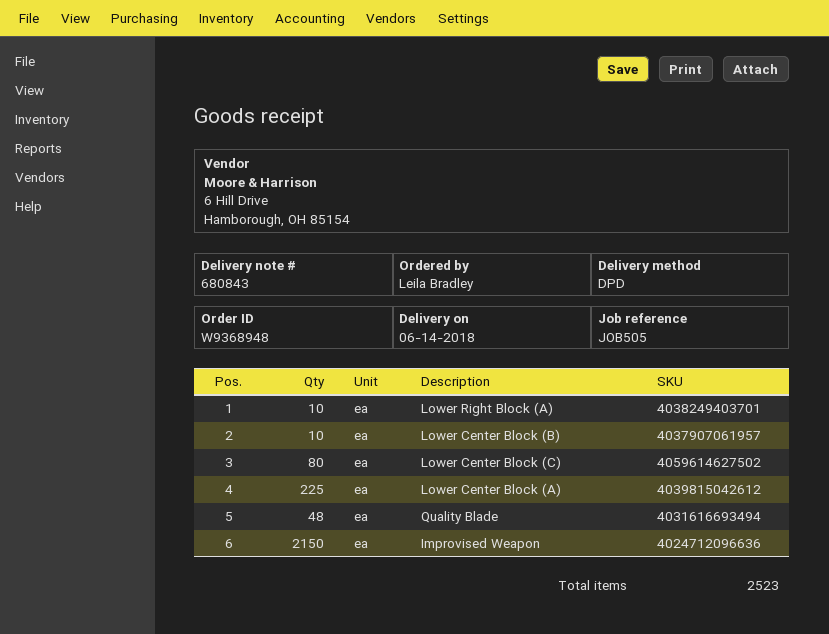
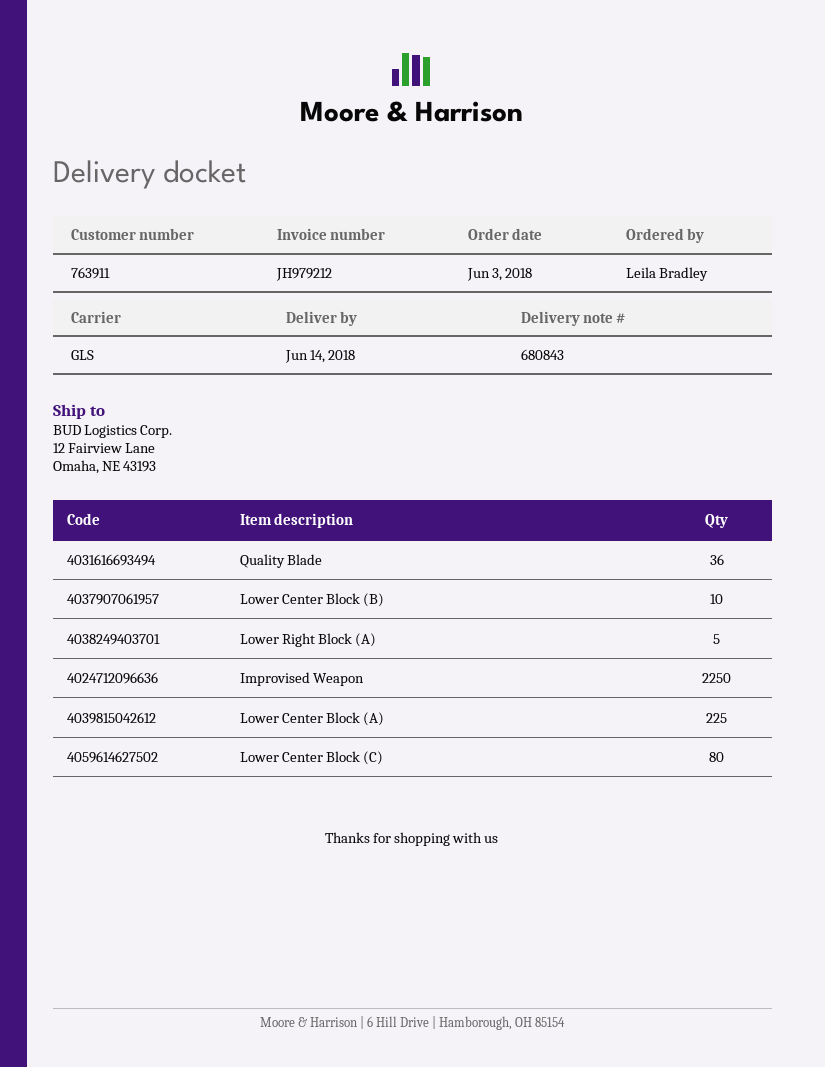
shipping method: DPD -> GLS
Lower Right Block (A): 10 -> 5
Quality Blade: 48 -> 36
Improvised Weapon: 2150 -> 2250

